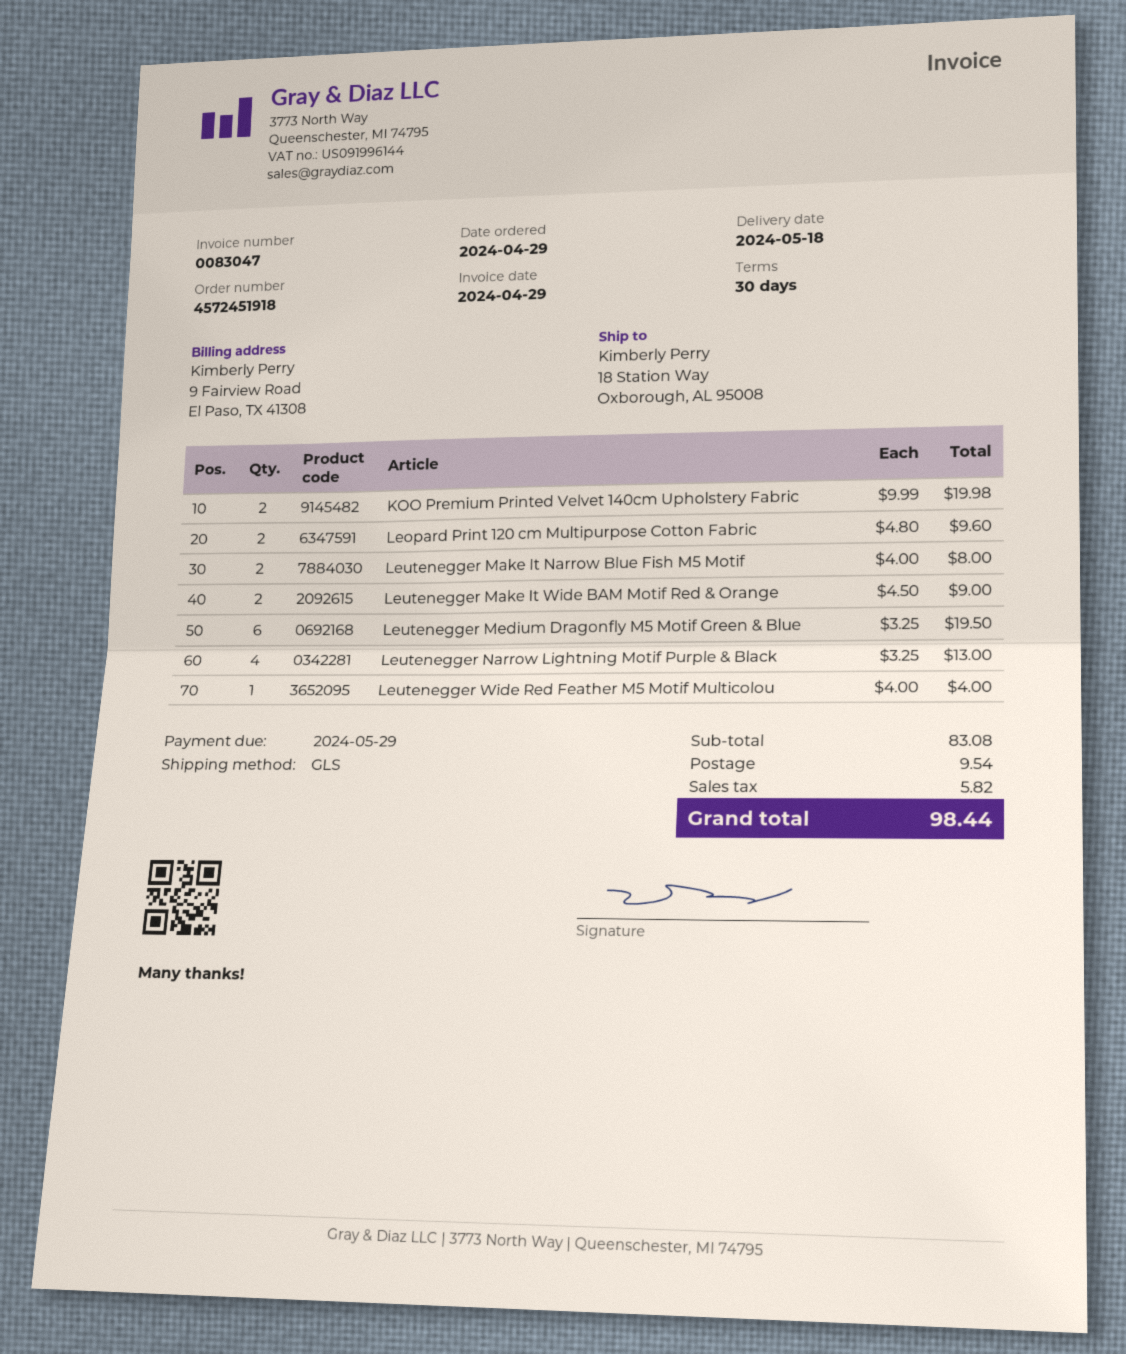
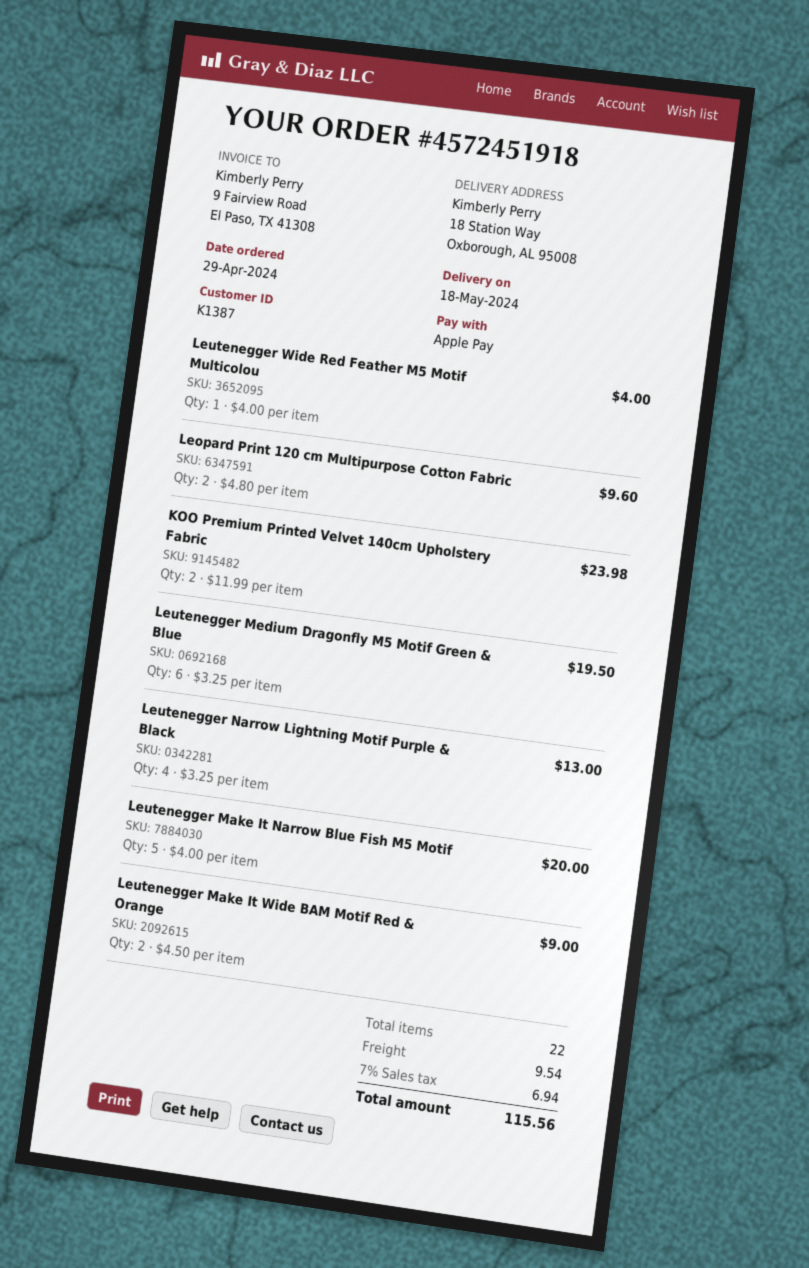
KOO Premium Printed Velvet 140cm Upholstery Fabric: 2 x 9.99 = 19.98 -> 2 x 11.99 = 23.98
Leutenegger Make It Narrow Blue Fish M5 Motif: 2 x 4.00 = 8.00 -> 5 x 4.00 = 20.00
tax: 5.82 -> 6.94
total: 98.44 -> 115.56

